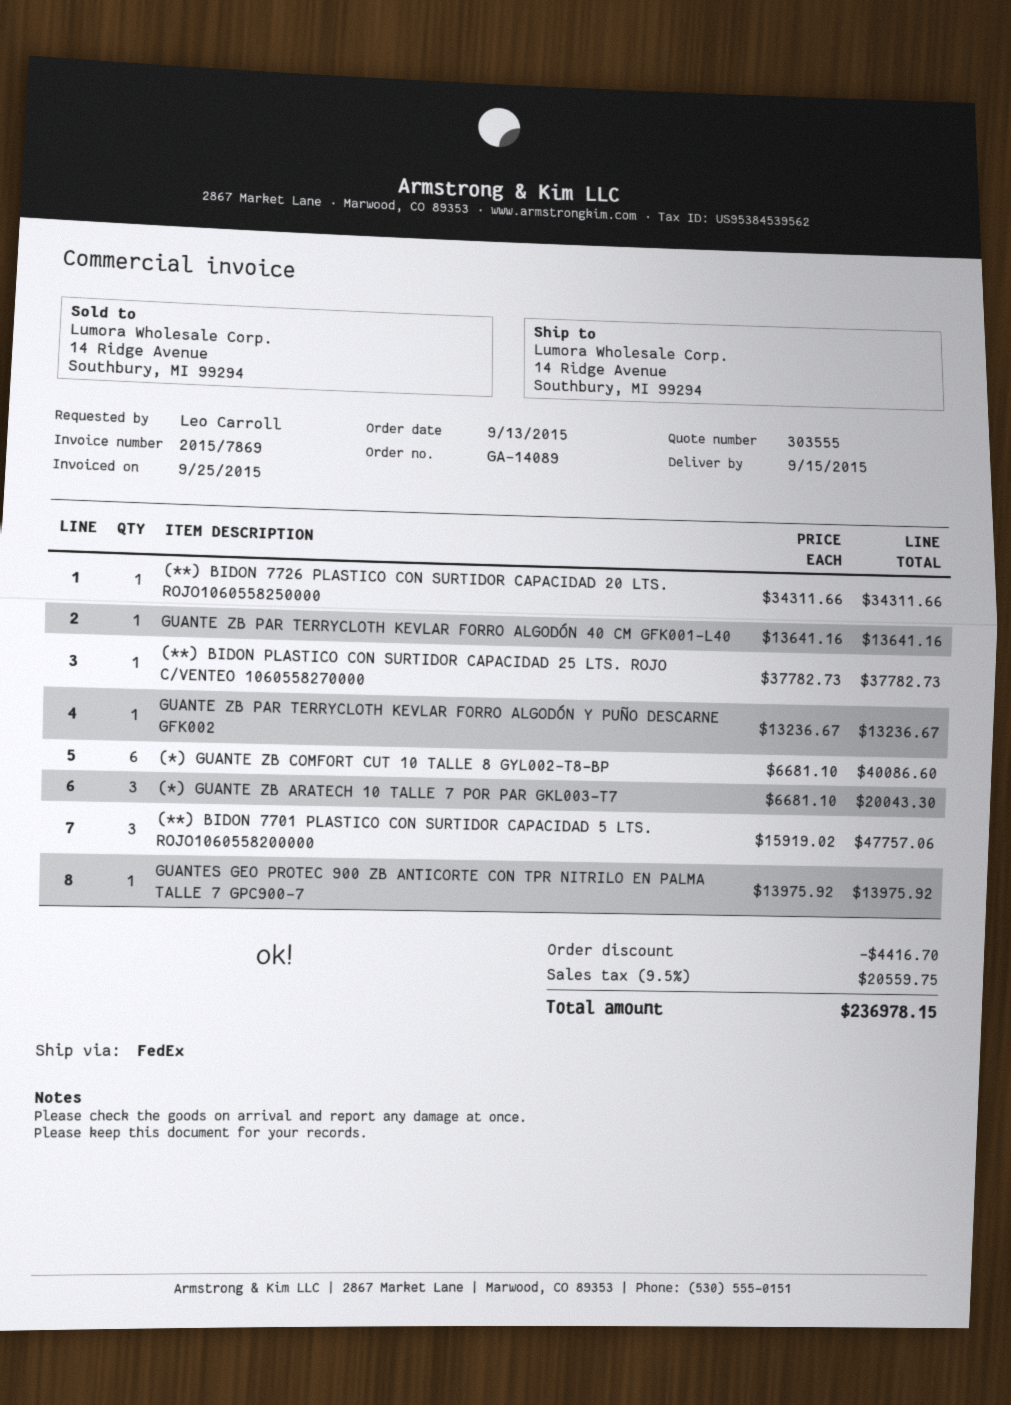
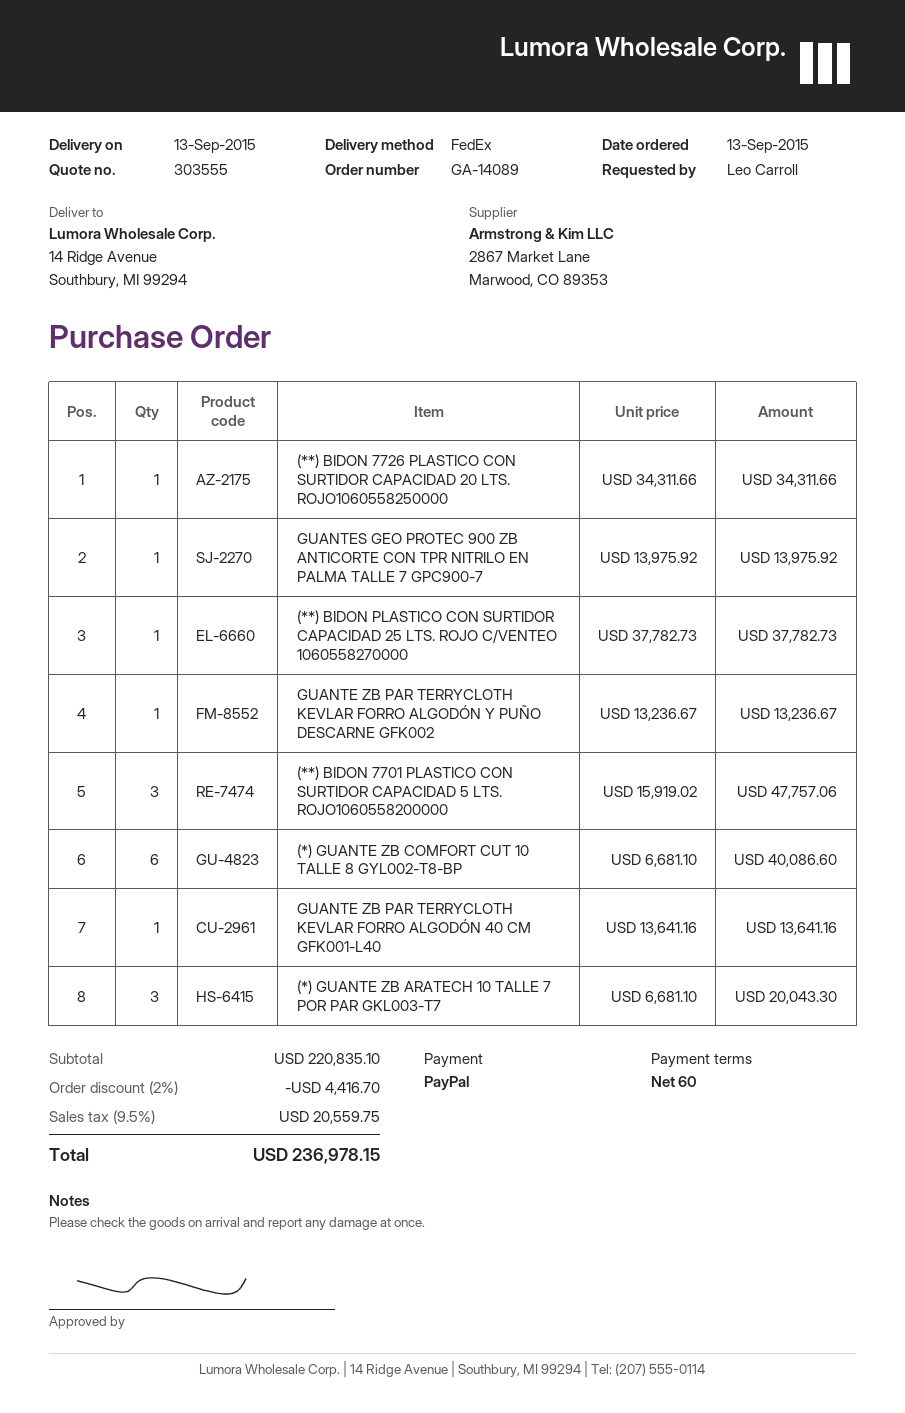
delivery date: 2015-09-15 -> 2015-09-13

